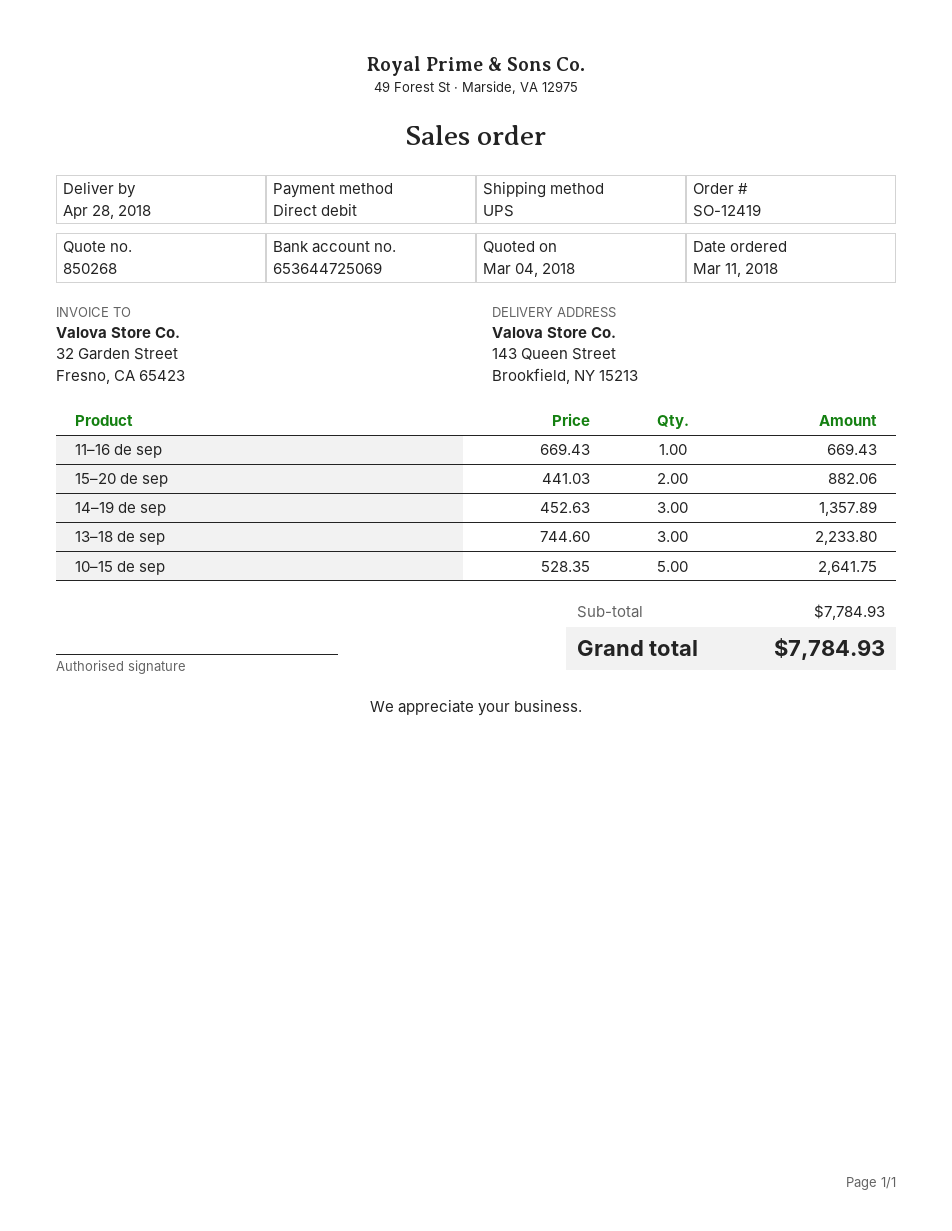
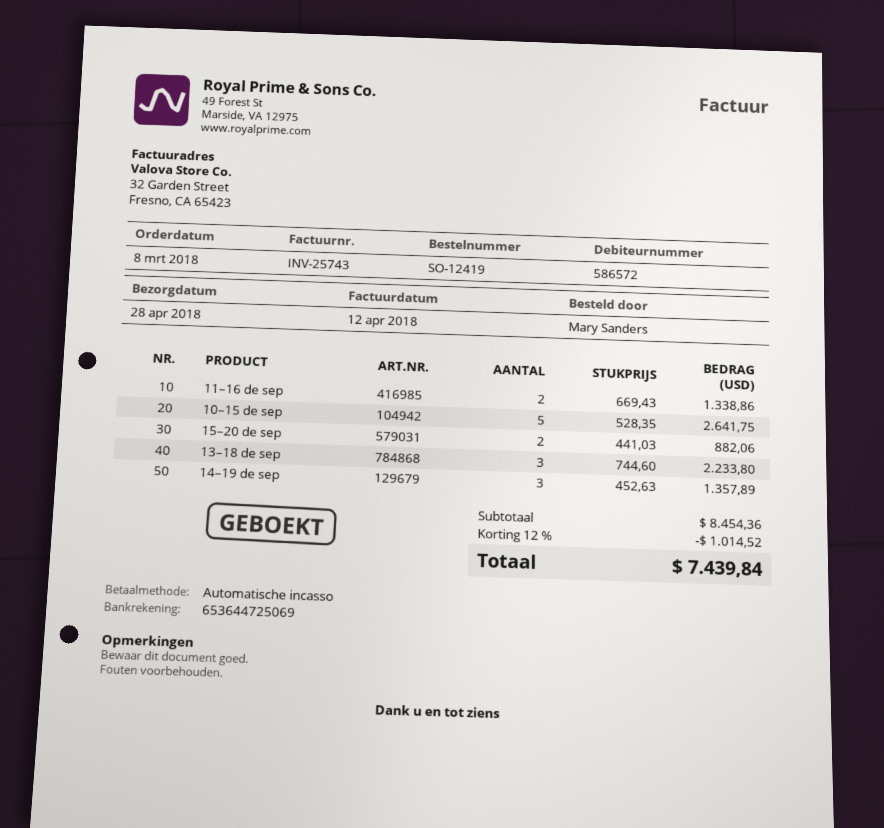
order date: 2018-03-11 -> 2018-03-08
11–16 de sep: 1 x 669.43 = 669.43 -> 2 x 669.43 = 1338.86
subtotal: 7784.93 -> 8454.36
discount: none -> 12% = 1014.52
total: 7784.93 -> 7439.84

